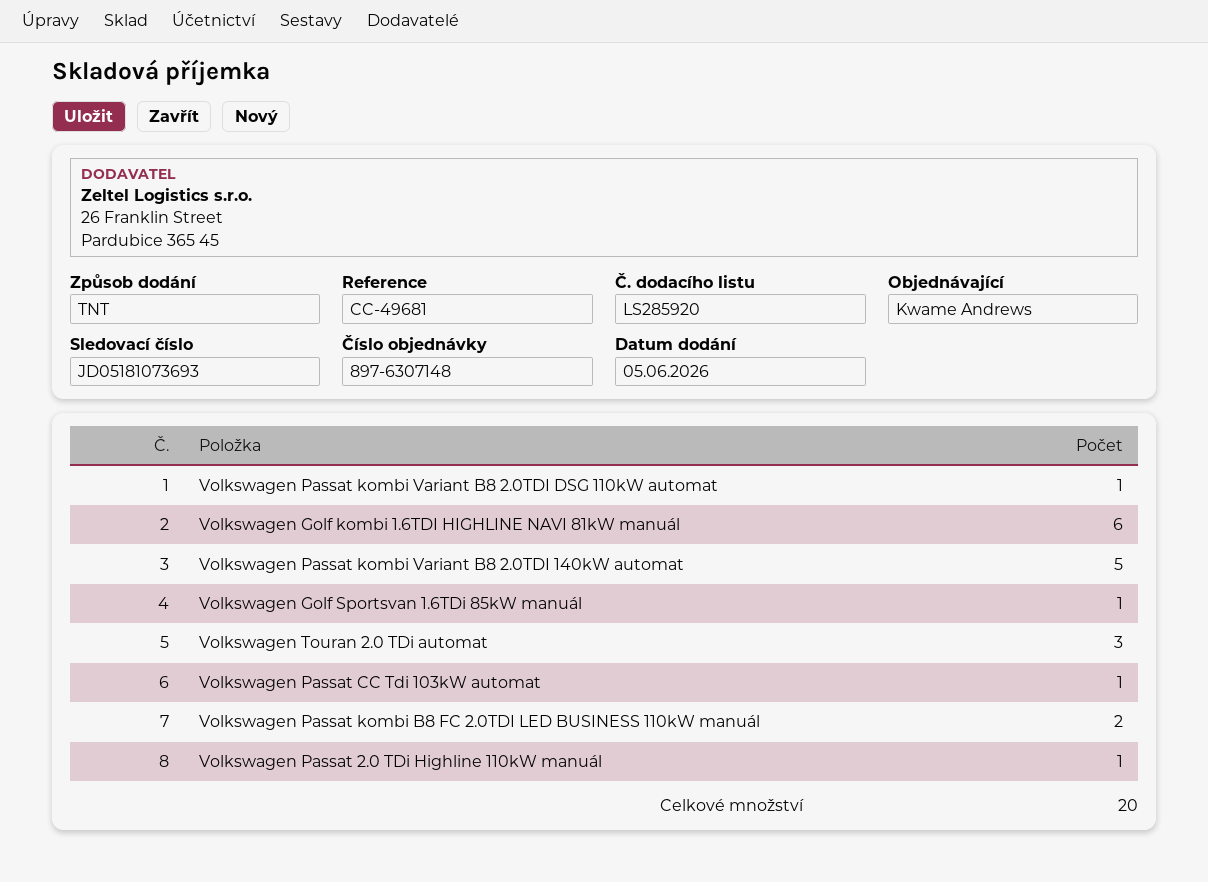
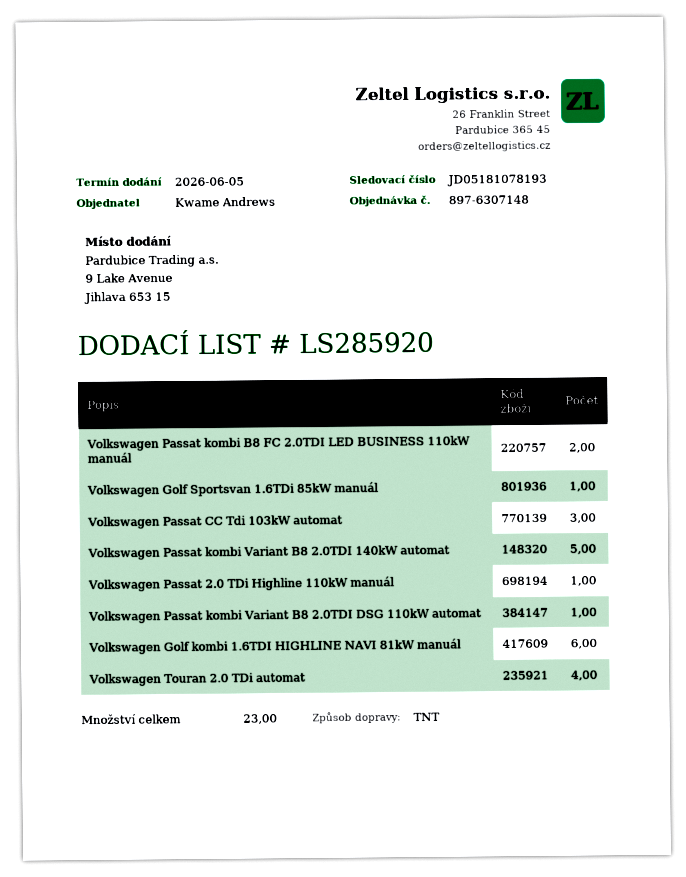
tracking number: JD05181073693 -> JD05181078193
Volkswagen Touran 2.0 TDi automat: 3 -> 4
Volkswagen Passat CC Tdi 103kW automat: 1 -> 3
total quantity: 20 -> 23

